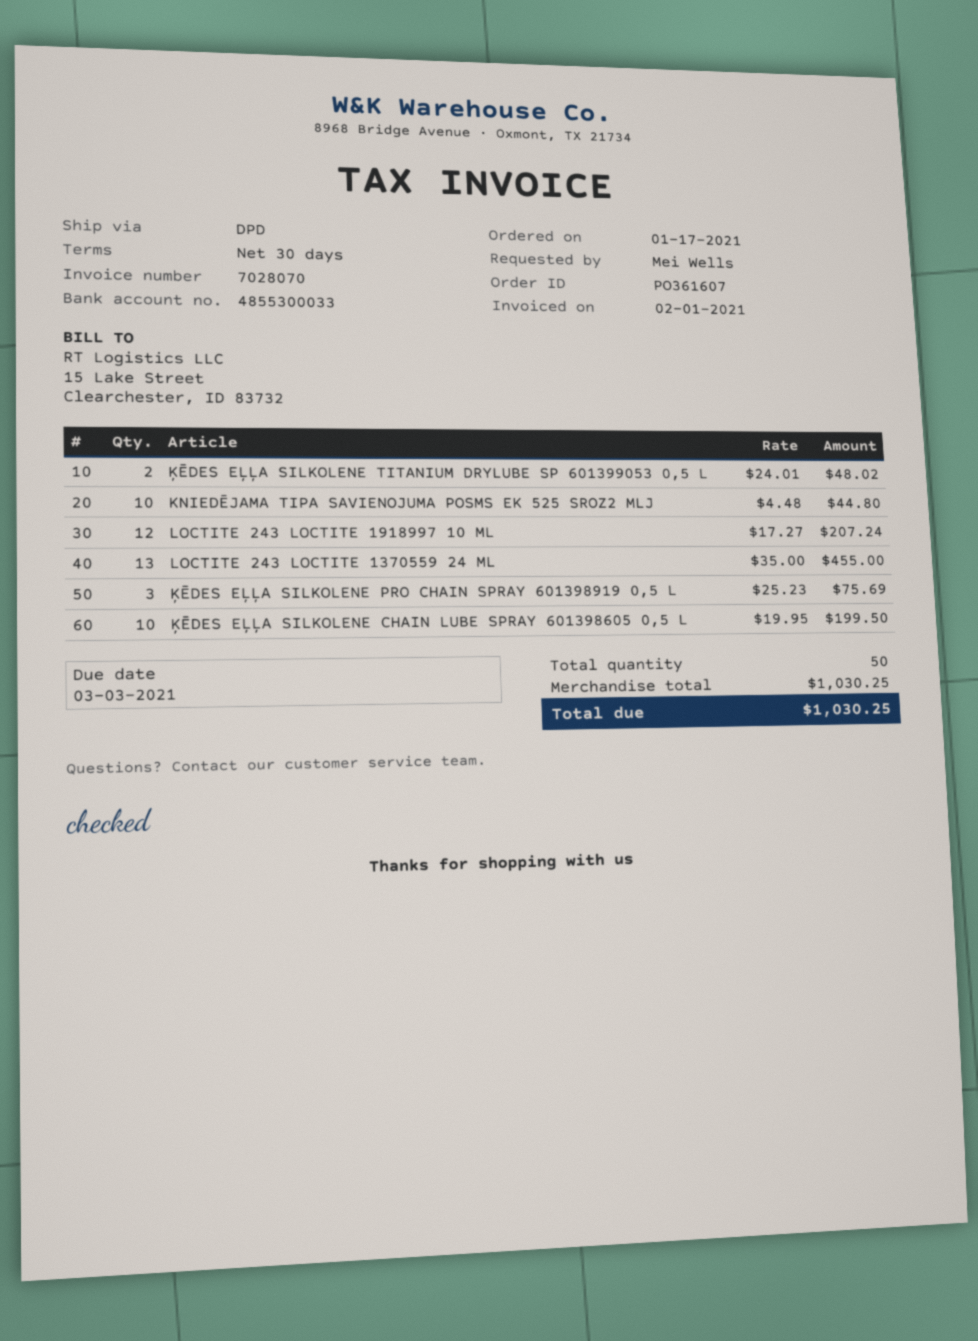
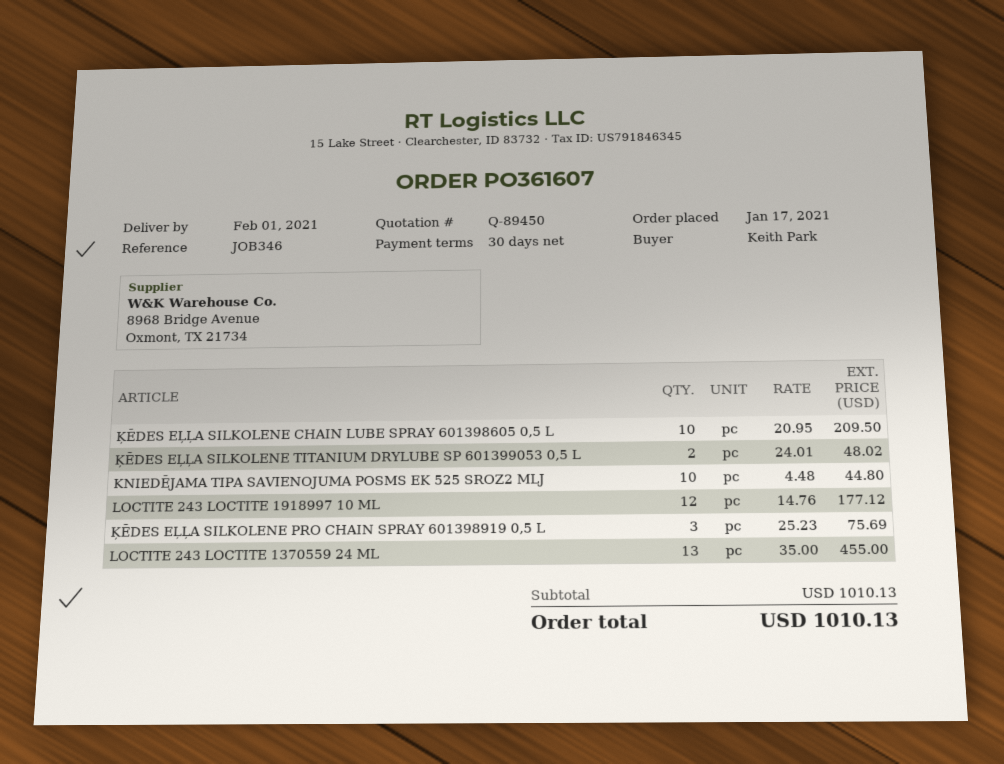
ordered by: Mei Wells -> Keith Park
LOCTITE 243 LOCTITE 1918997 10 ML: 12 x 17.27 = 207.24 -> 12 x 14.76 = 177.12
ĶĒDES EĻĻA SILKOLENE CHAIN LUBE SPRAY 601398605 0,5 L: 10 x 19.95 = 199.50 -> 10 x 20.95 = 209.50
subtotal: 1030.25 -> 1010.13
total: 1030.25 -> 1010.13

